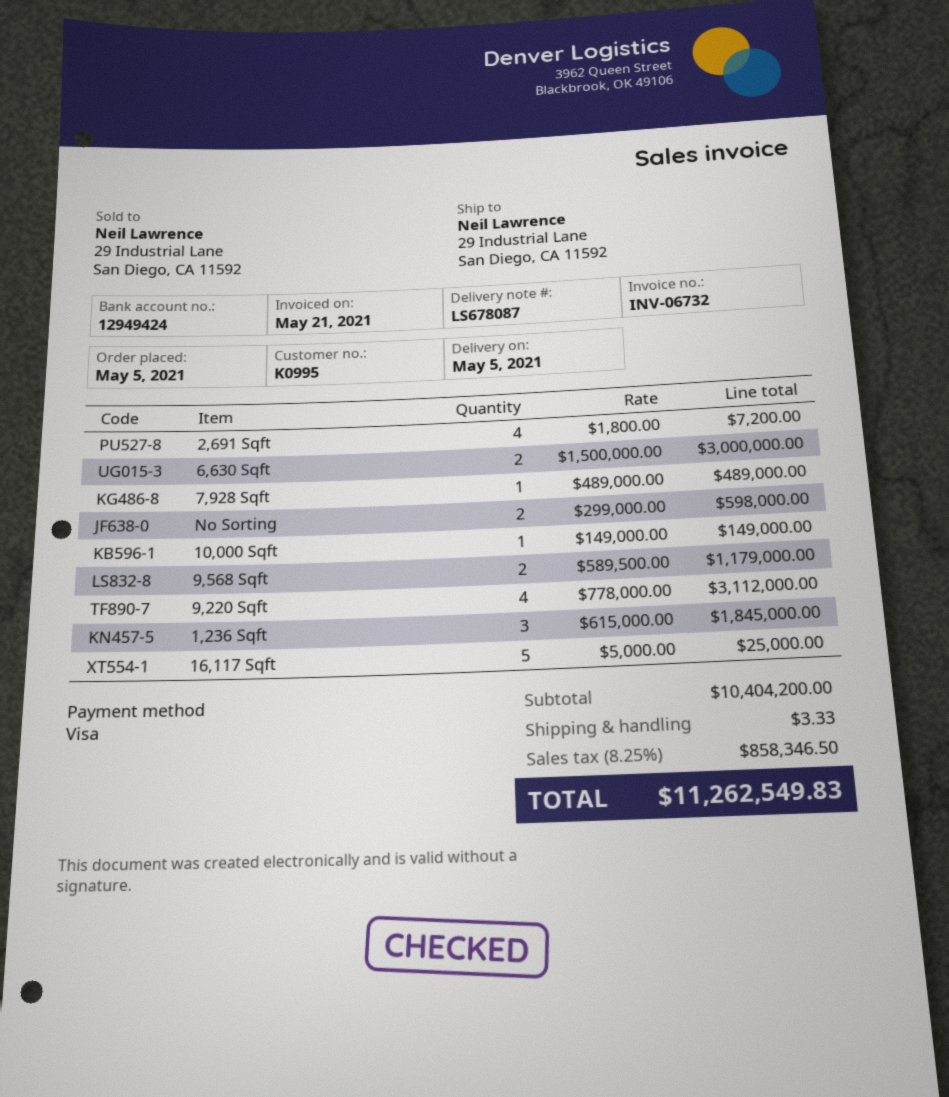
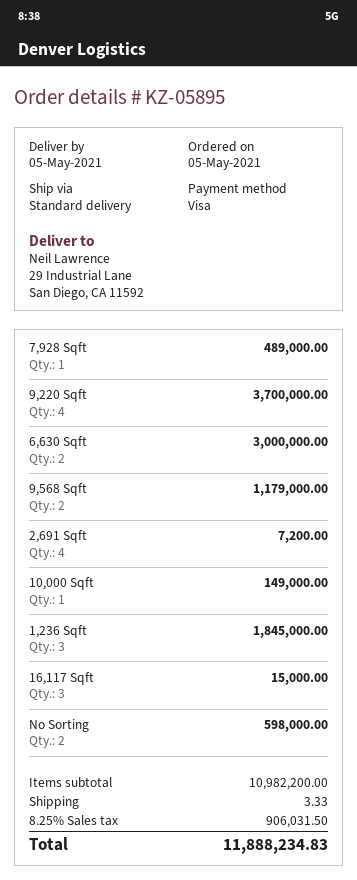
9,220 Sqft: 4 for 3112000.00 -> 4 for 3700000.00
16,117 Sqft: 5 for 25000.00 -> 3 for 15000.00
subtotal: 10404200.00 -> 10982200.00
tax: 8.25% = 858346.50 -> 8.25% = 906031.50
total: 11262549.83 -> 11888234.83

